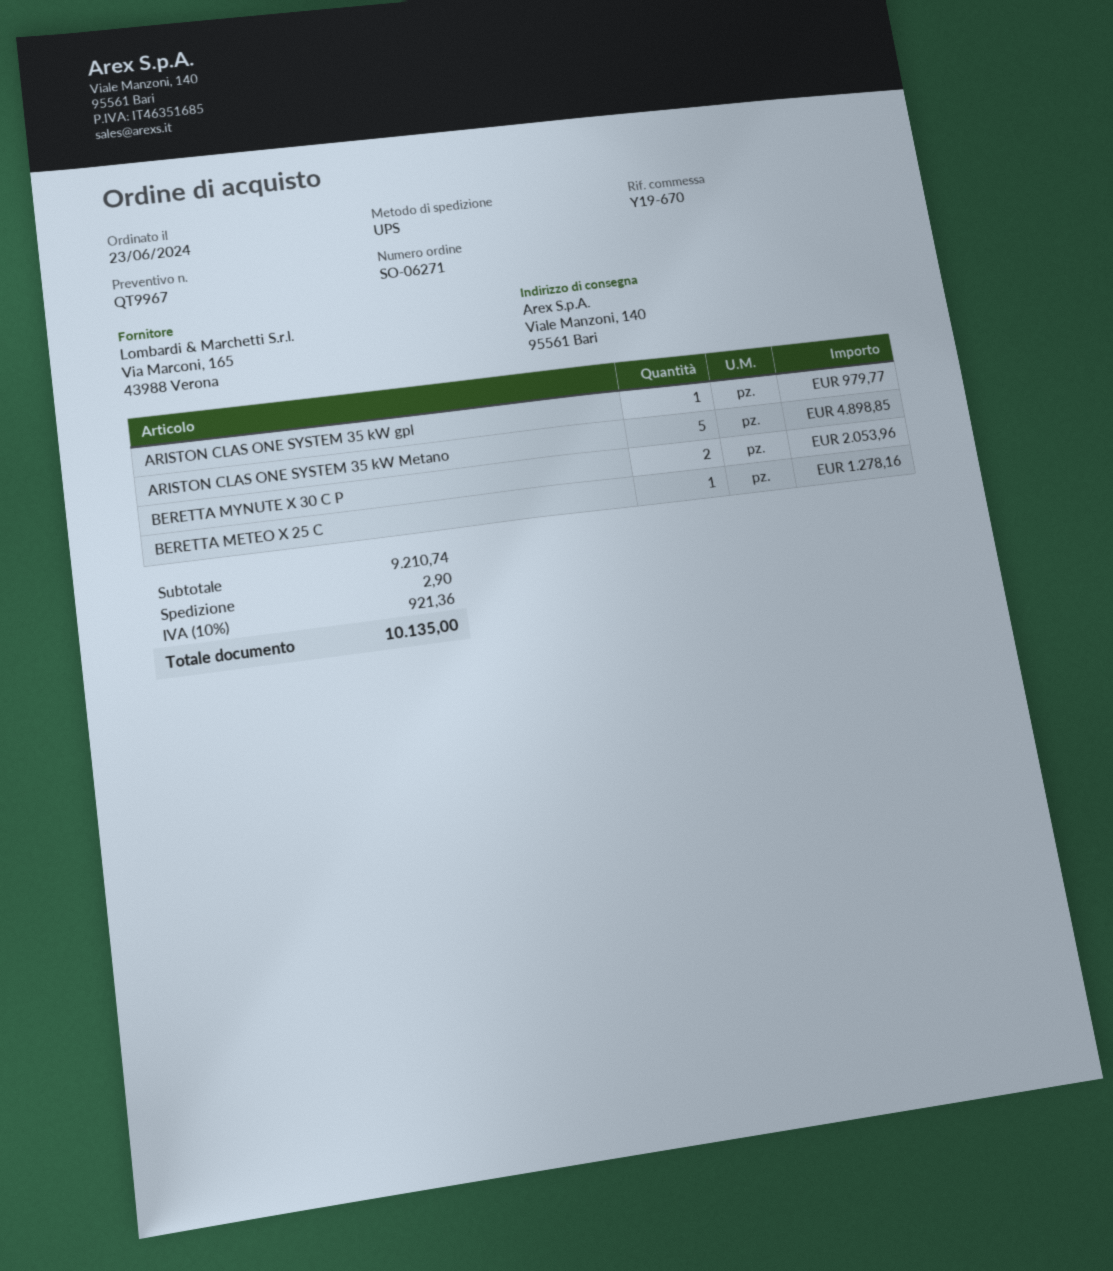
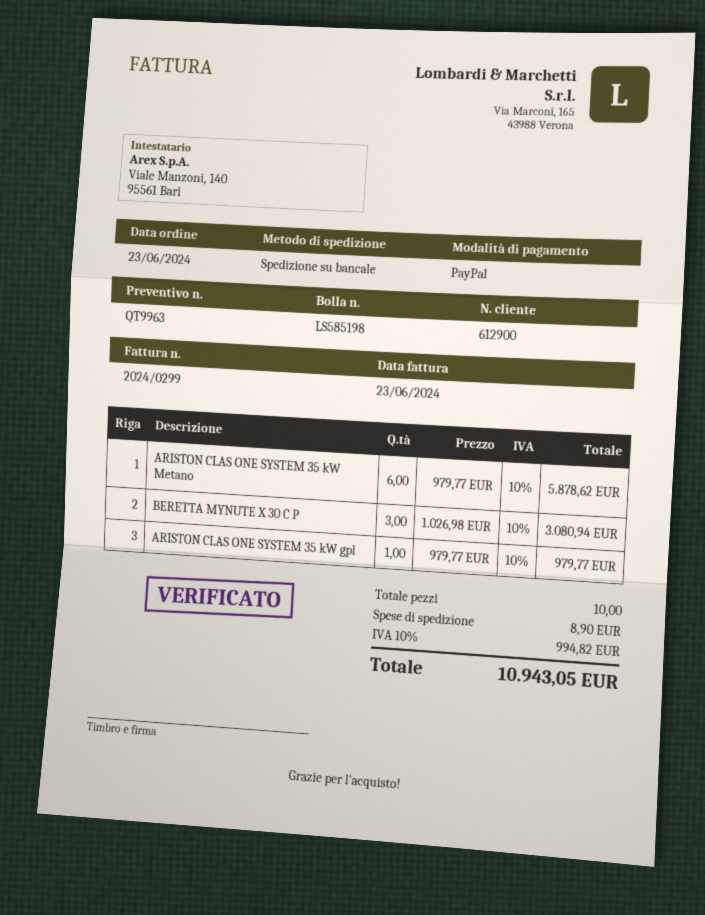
quote number: QT9967 -> QT9963
shipping method: UPS -> pallet freight
ARISTON CLAS ONE SYSTEM 35 kW Metano: 5 for 4898.85 -> 6 for 5878.62
BERETTA MYNUTE X 30 C P: 2 for 2053.96 -> 3 for 3080.94
BERETTA METEO X 25 C: 1 for 1278.16 -> none
shipping: 2.90 -> 8.90
tax: 10% = 921.36 -> 10% = 994.82
total: 10135.00 -> 10943.05

